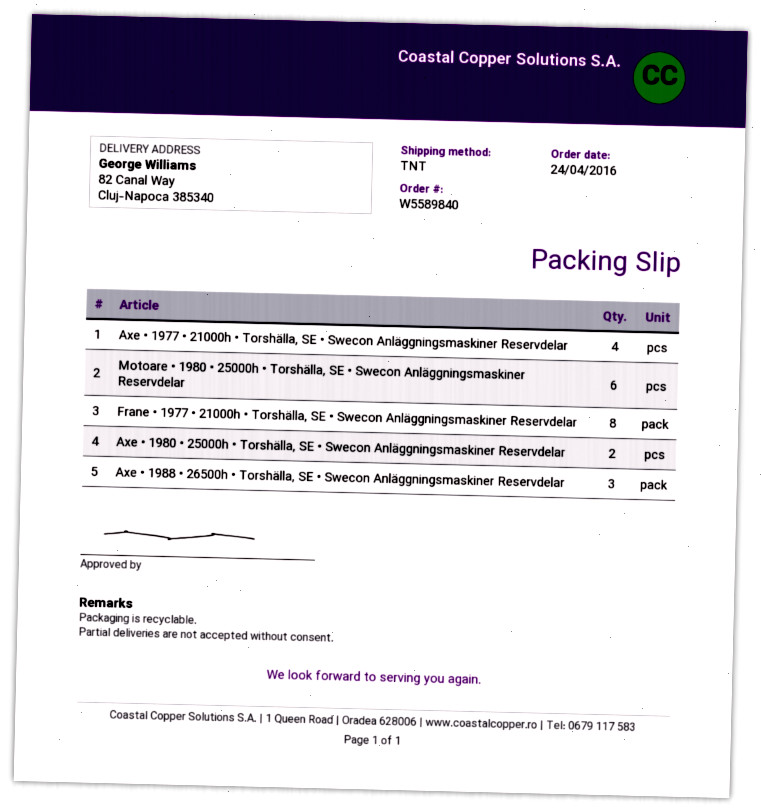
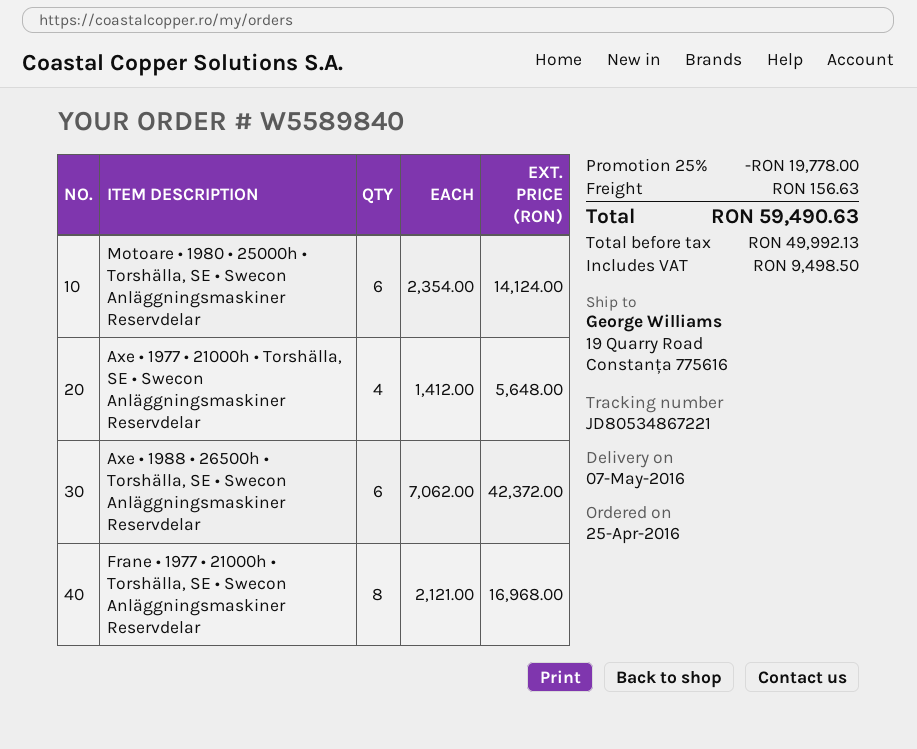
order date: 2016-04-24 -> 2016-04-25
ship to: 82 Canal Way, Cluj-Napoca 385340 -> 19 Quarry Road, Constanța 775616
Axe • 1980 • 25000h • Torshälla, SE • Swecon Anläggningsmaskiner Reservdelar: 2 -> none
Axe • 1988 • 26500h • Torshälla, SE • Swecon Anläggningsmaskiner Reservdelar: 3 -> 6

